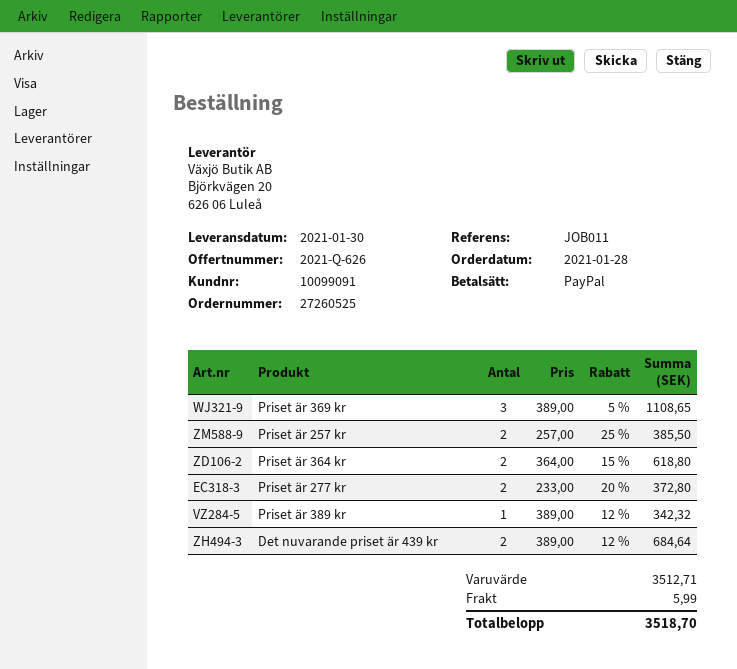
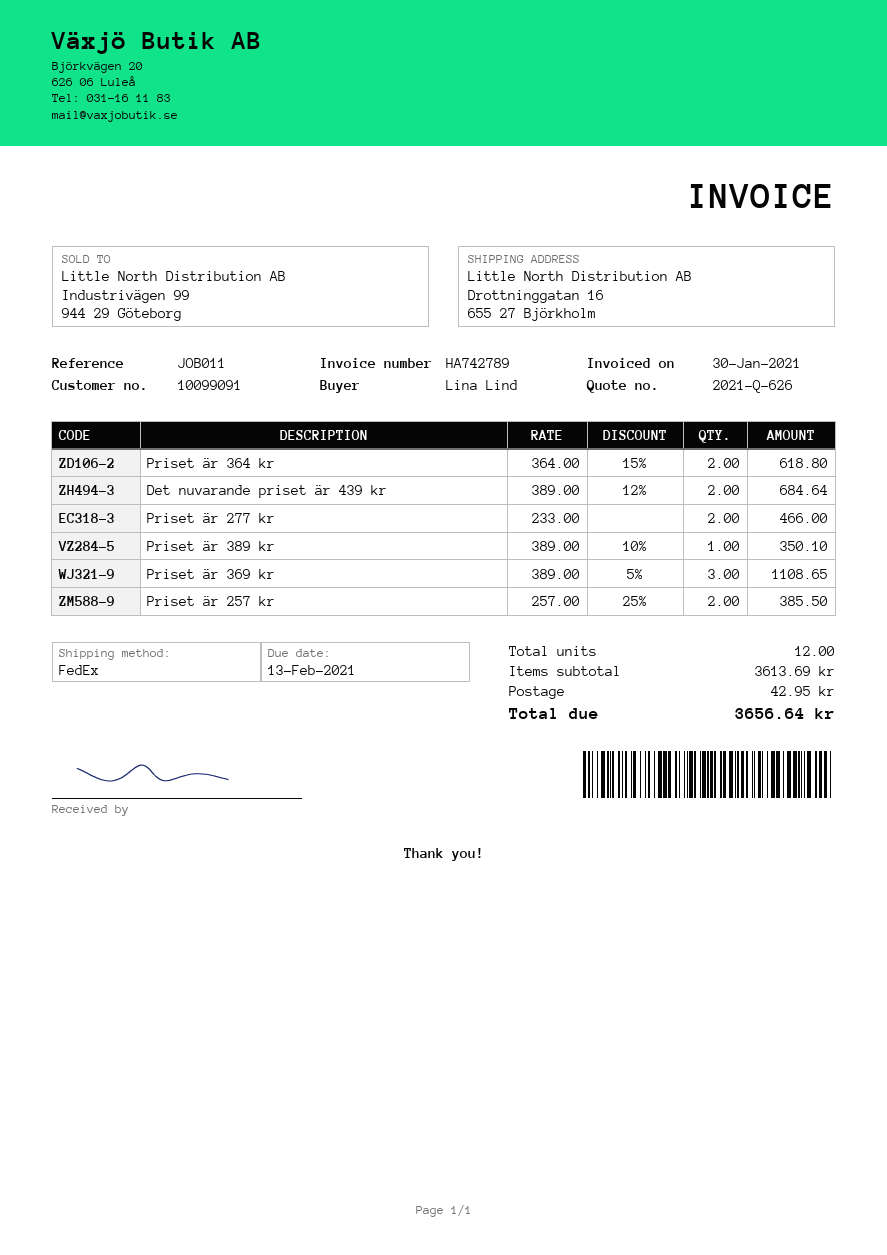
Priset är 277 kr: 2 x 233.00 - 20% = 372.80 -> 2 x 233.00 = 466.00
Priset är 389 kr: 1 x 389.00 - 12% = 342.32 -> 1 x 389.00 - 10% = 350.10
subtotal: 3512.71 -> 3613.69
shipping: 5.99 -> 42.95
total: 3518.70 -> 3656.64

